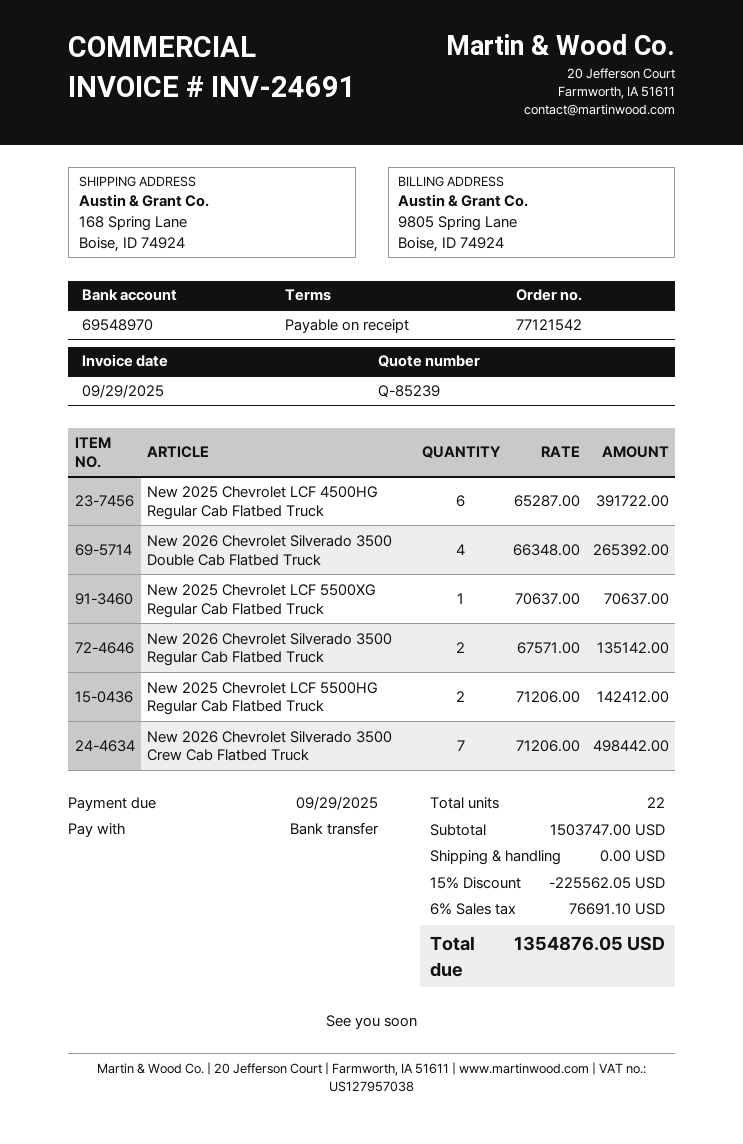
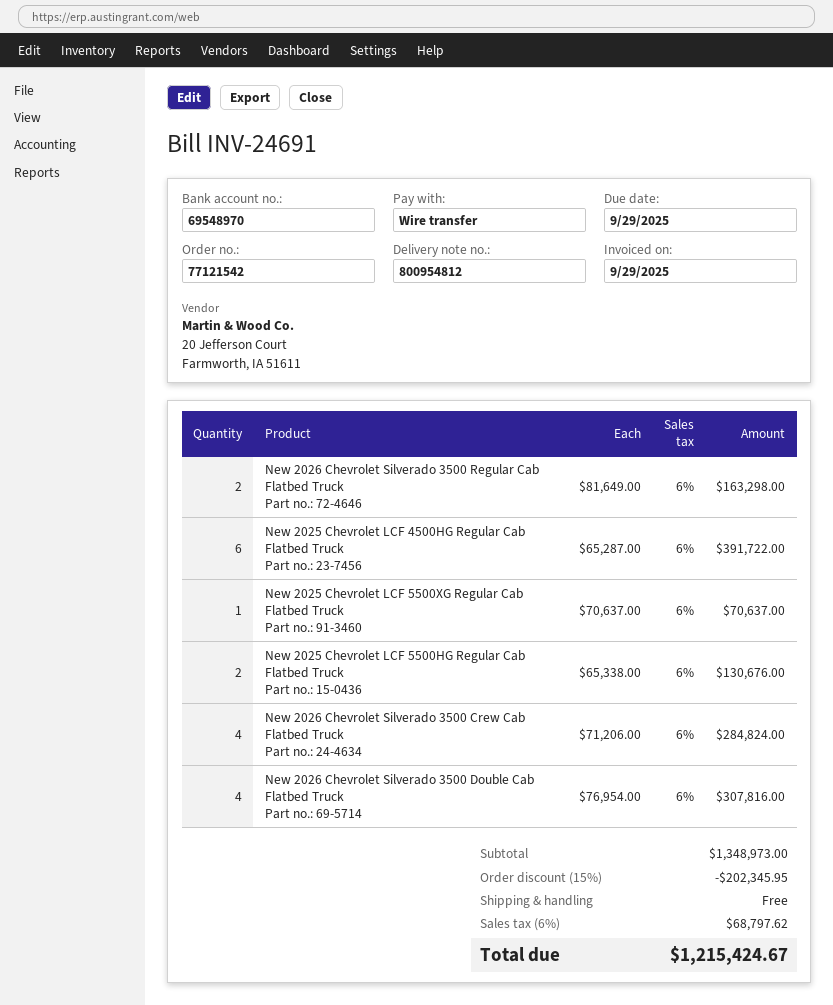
New 2026 Chevrolet Silverado 3500 Double Cab Flatbed Truck: 4 x 66348.00 = 265392.00 -> 4 x 76954.00 = 307816.00
New 2026 Chevrolet Silverado 3500 Regular Cab Flatbed Truck: 2 x 67571.00 = 135142.00 -> 2 x 81649.00 = 163298.00
New 2025 Chevrolet LCF 5500HG Regular Cab Flatbed Truck: 2 x 71206.00 = 142412.00 -> 2 x 65338.00 = 130676.00
New 2026 Chevrolet Silverado 3500 Crew Cab Flatbed Truck: 7 x 71206.00 = 498442.00 -> 4 x 71206.00 = 284824.00
subtotal: 1503747.00 -> 1348973.00
discount: 15% = 225562.05 -> 15% = 202345.95
tax: 6% = 76691.10 -> 6% = 68797.62
total: 1354876.05 -> 1215424.67

